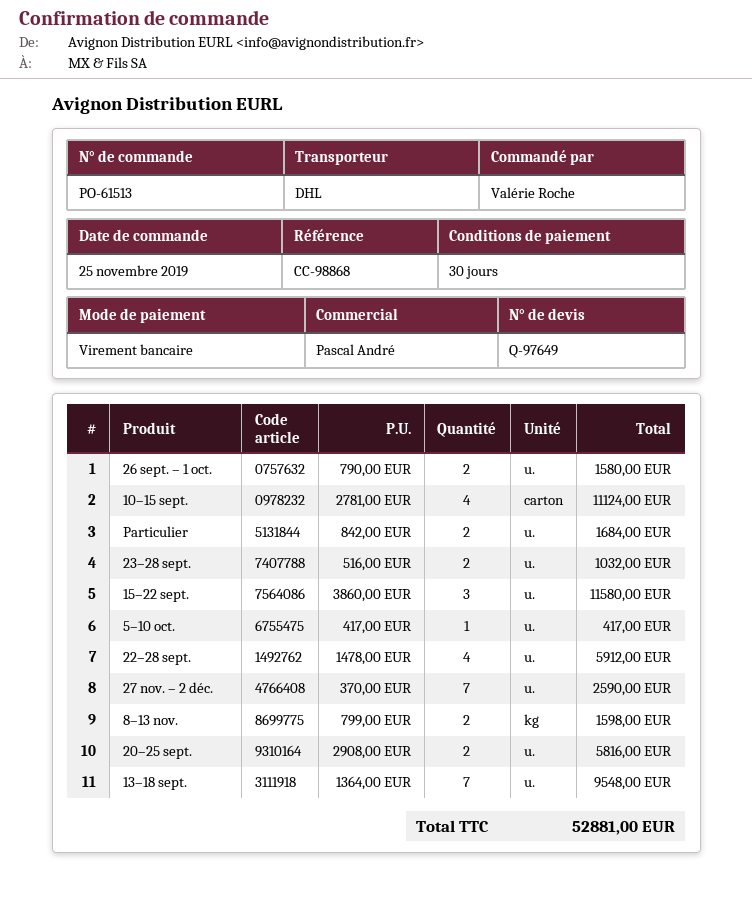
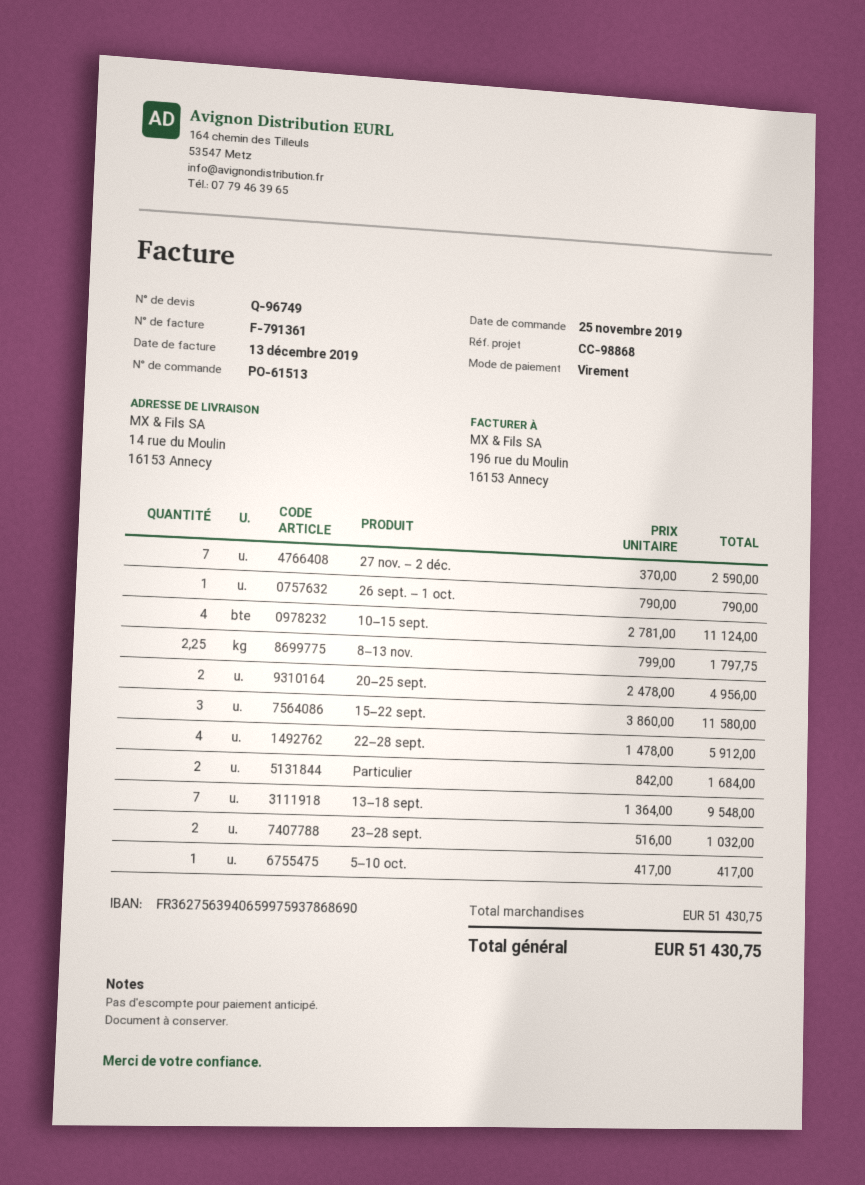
quote number: Q-97649 -> Q-96749
26 sept. – 1 oct.: 2 x 790.00 = 1580.00 -> 1 x 790.00 = 790.00
8–13 nov.: 2 x 799.00 = 1598.00 -> 2.25 x 799.00 = 1797.75
20–25 sept.: 2 x 2908.00 = 5816.00 -> 2 x 2478.00 = 4956.00
total: 52881.00 -> 51430.75

